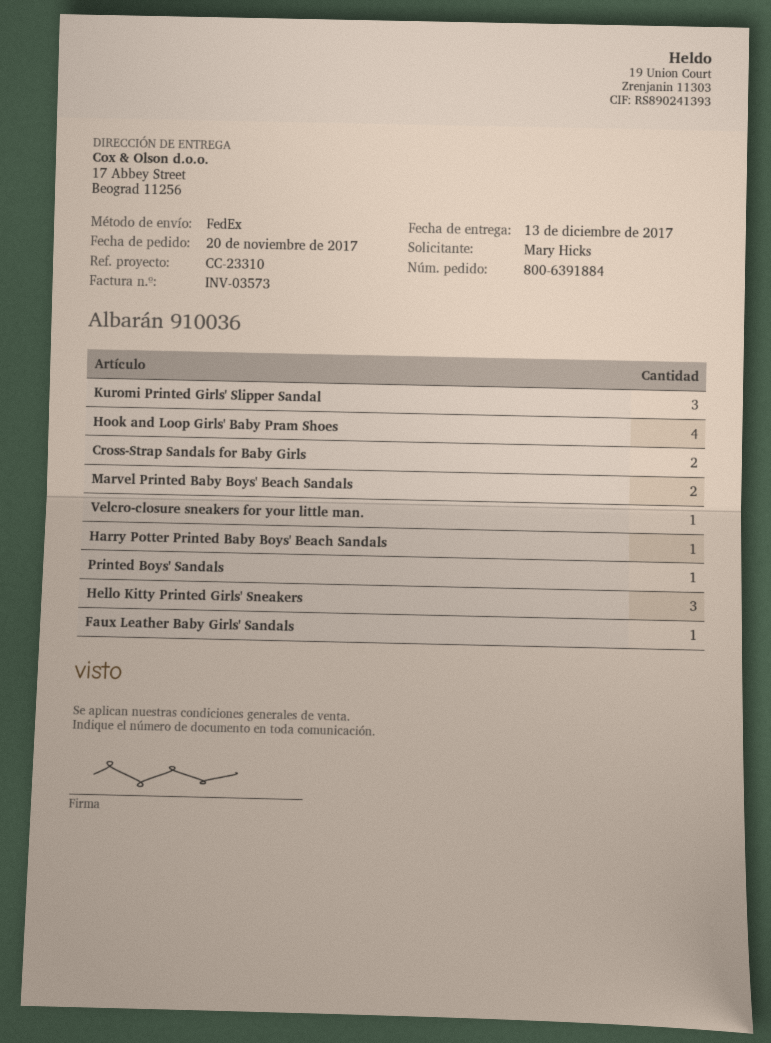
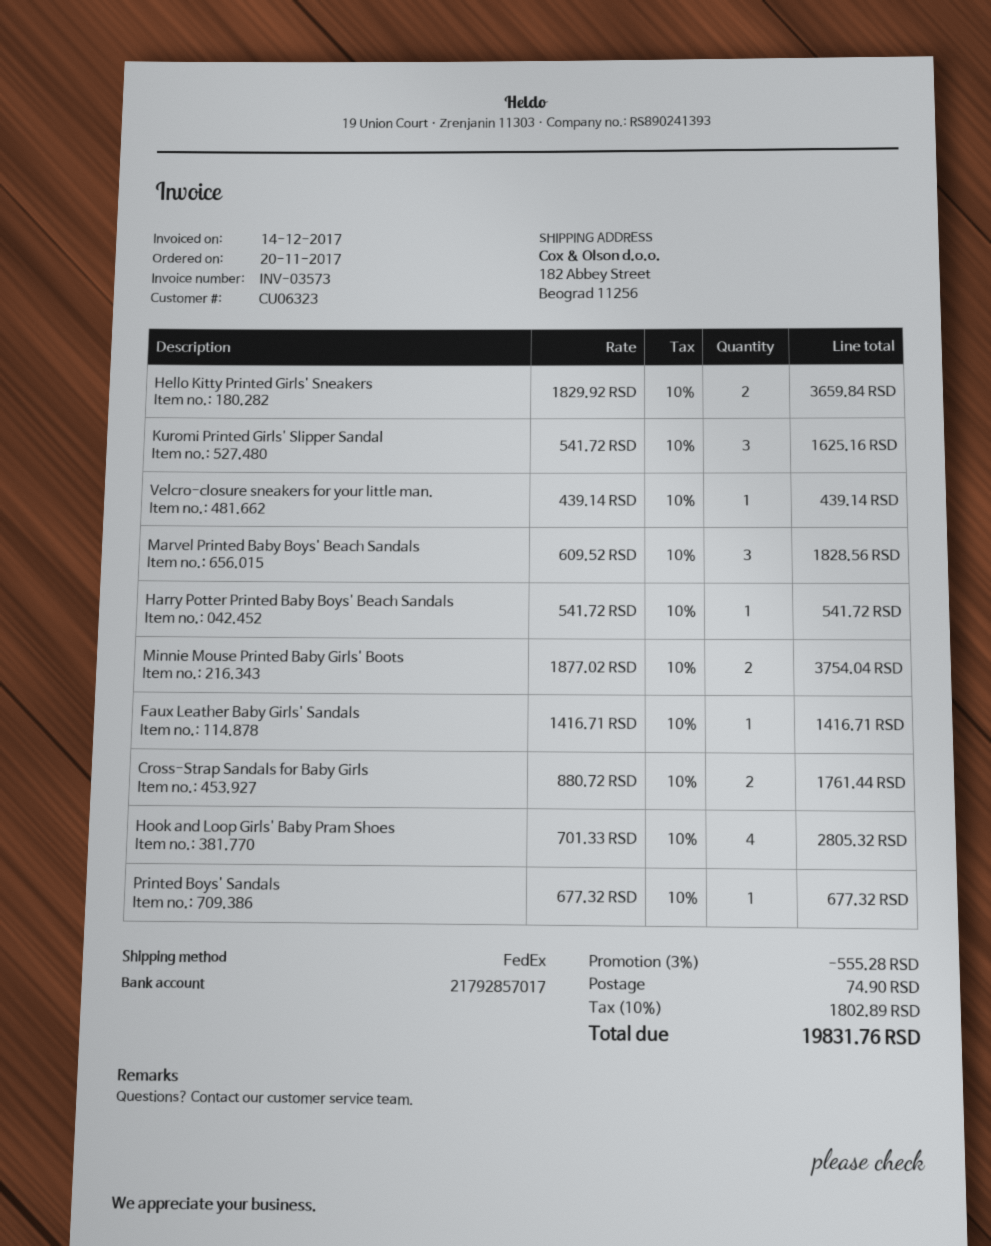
ship to: 17 Abbey Street, Beograd 11256 -> 182 Abbey Street, Beograd 11256
Marvel Printed Baby Boys' Beach Sandals: 2 -> 3
Hello Kitty Printed Girls' Sneakers: 3 -> 2
Minnie Mouse Printed Baby Girls' Boots: none -> 2

